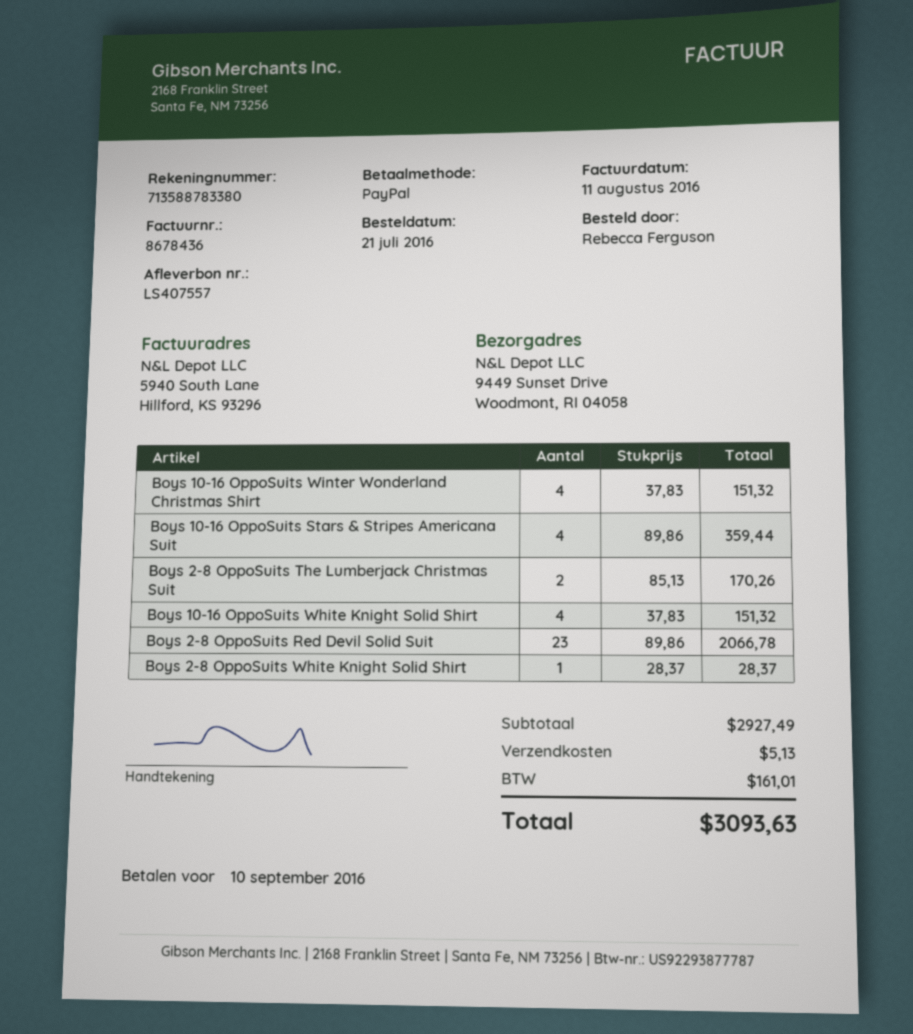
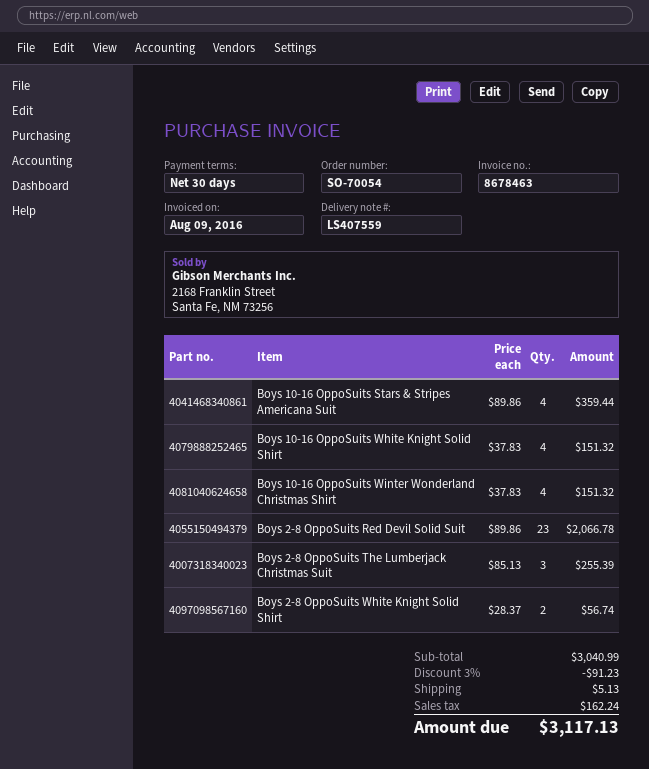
delivery note number: LS407557 -> LS407559
invoice number: 8678436 -> 8678463
invoice date: 2016-08-11 -> 2016-08-09
Boys 2-8 OppoSuits The Lumberjack Christmas Suit: 2 x 85.13 = 170.26 -> 3 x 85.13 = 255.39
Boys 2-8 OppoSuits White Knight Solid Shirt: 1 x 28.37 = 28.37 -> 2 x 28.37 = 56.74
subtotal: 2927.49 -> 3040.99
discount: none -> 3% = 91.23
tax: 161.01 -> 162.24
total: 3093.63 -> 3117.13

